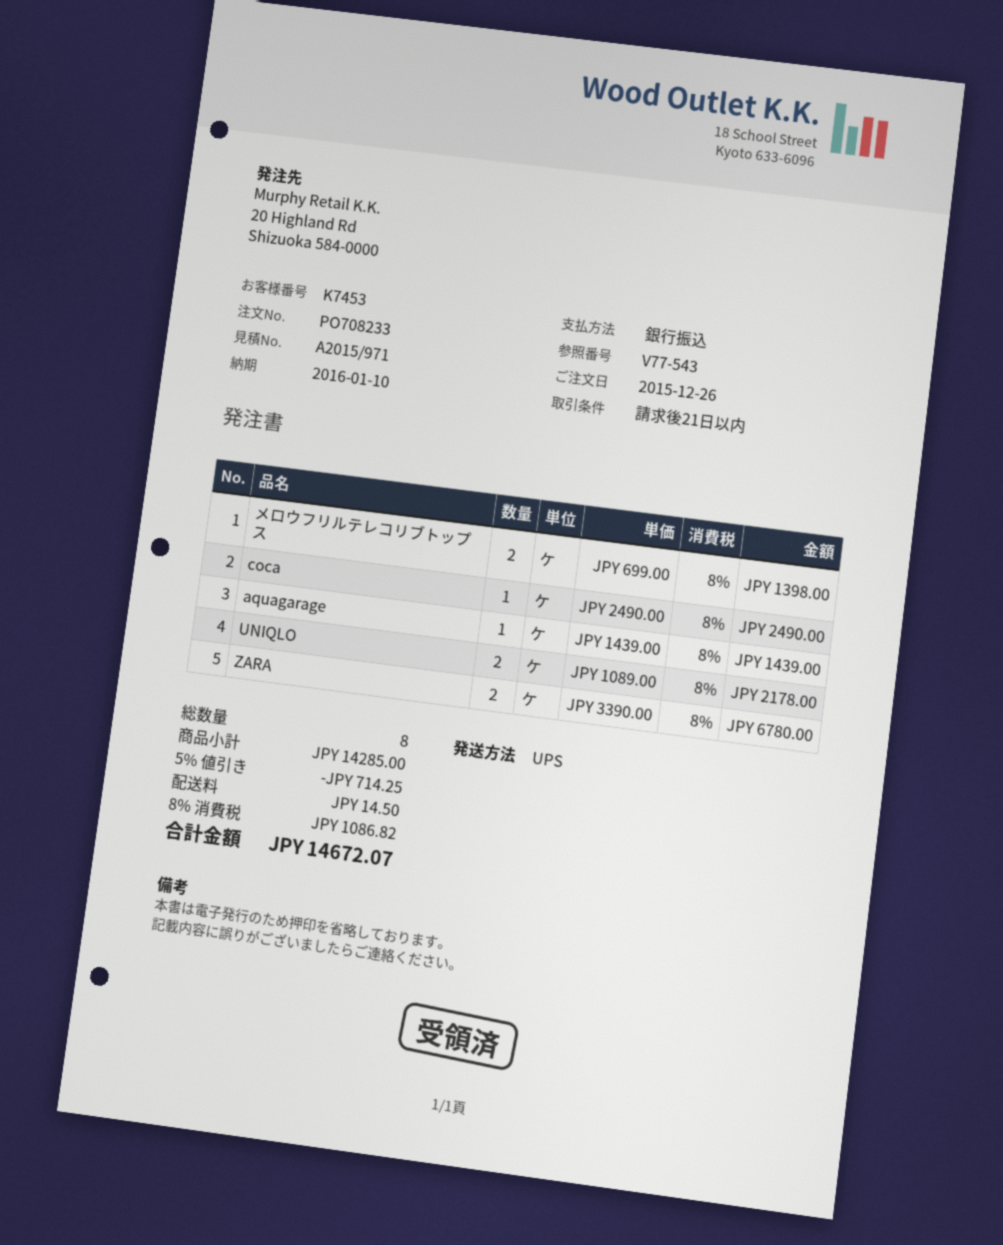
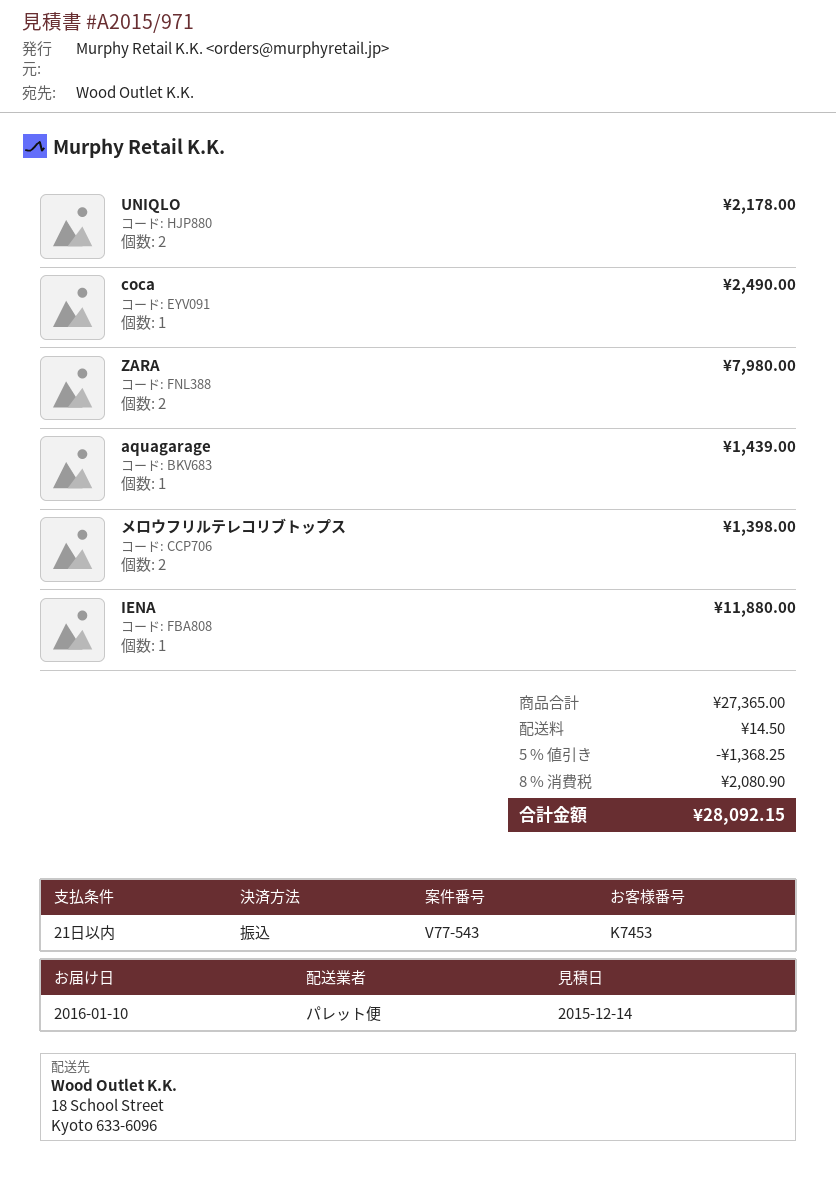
shipping method: UPS -> pallet freight
ZARA: 2 for 6780.00 -> 2 for 7980.00
IENA: none -> 1 for 11880.00
subtotal: 14285.00 -> 27365.00
discount: 5% = 714.25 -> 5% = 1368.25
tax: 8% = 1086.82 -> 8% = 2080.90
total: 14672.07 -> 28092.15

